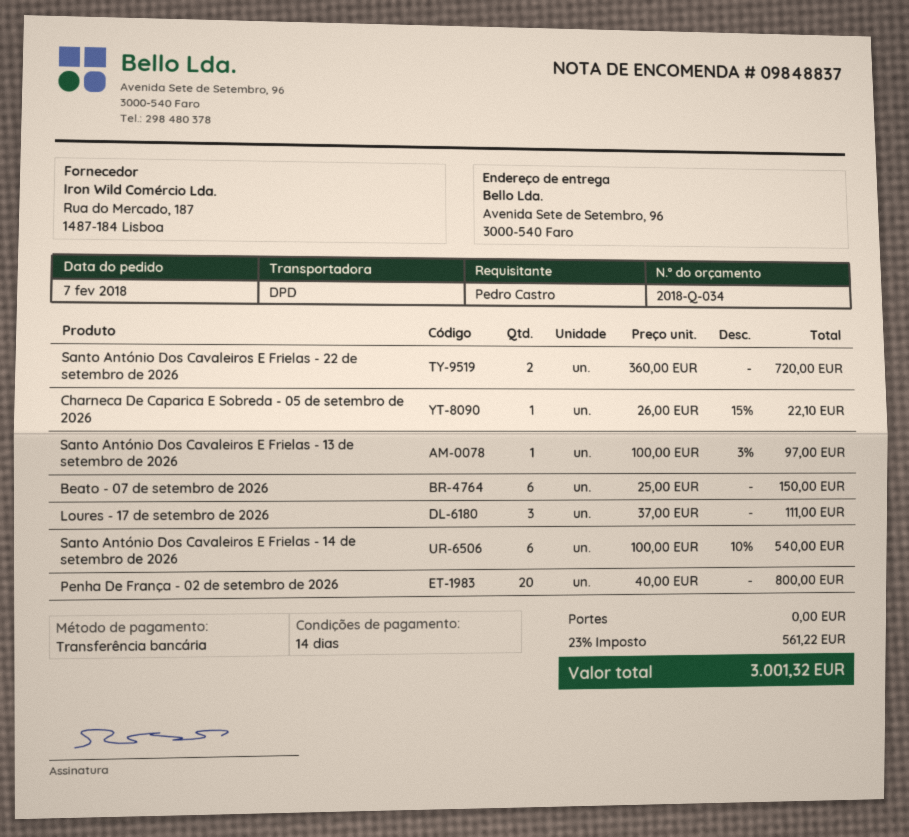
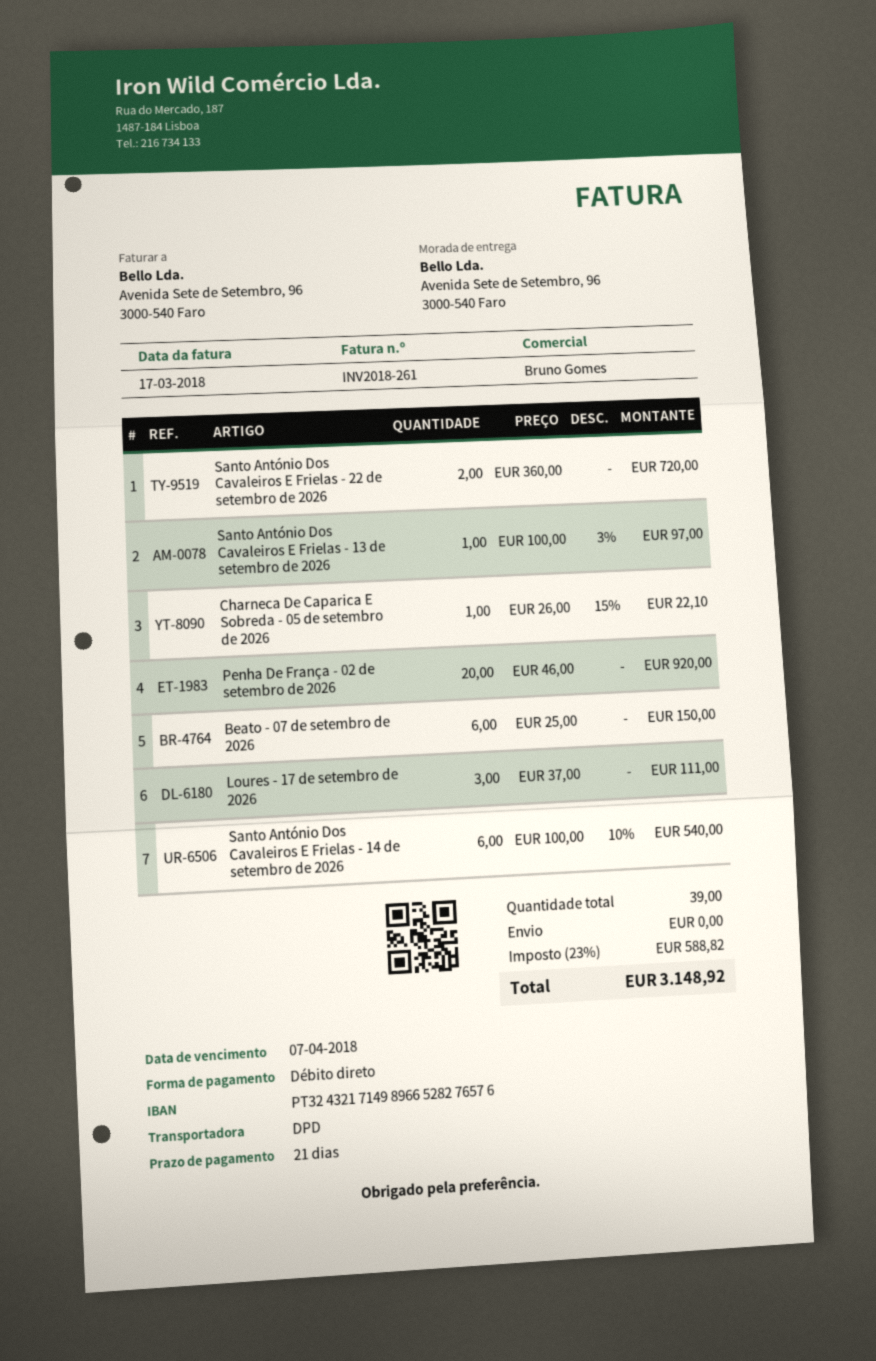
payment terms: 14 days -> 21 days
payment method: bank transfer -> direct debit
Penha De França - 02 de setembro de 2026: 20 x 40.00 = 800.00 -> 20 x 46.00 = 920.00
tax: 23% = 561.22 -> 23% = 588.82
total: 3001.32 -> 3148.92

